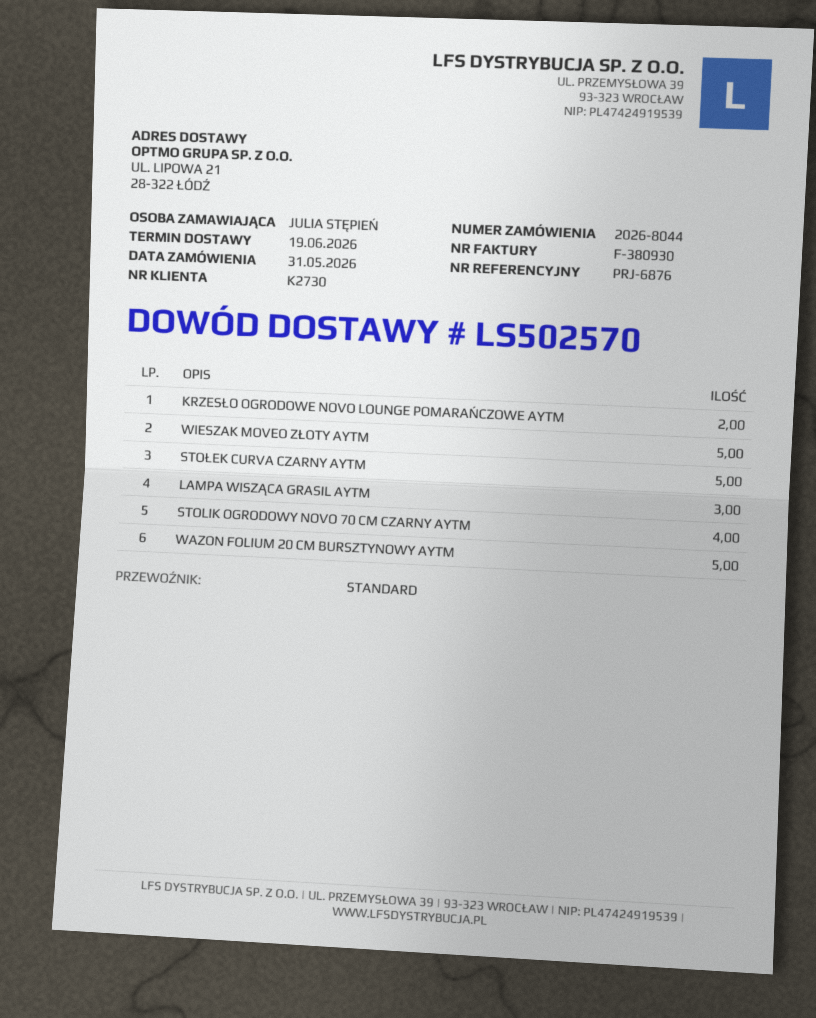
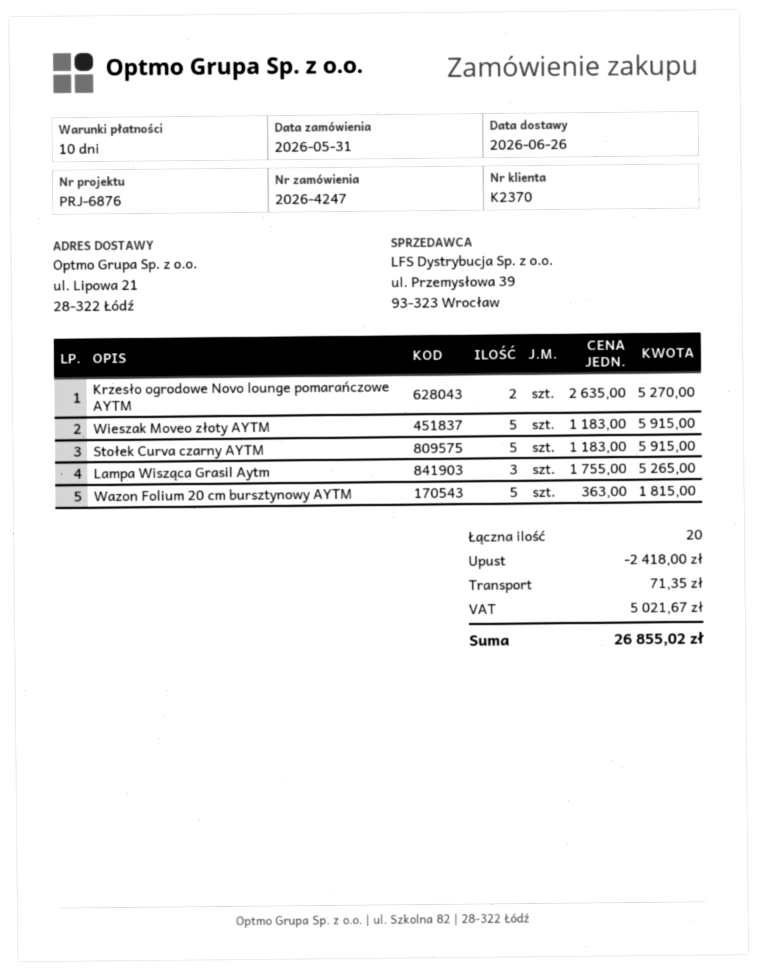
order number: 2026-8044 -> 2026-4247
delivery date: 2026-06-19 -> 2026-06-26
customer number: K2730 -> K2370
STOLIK OGRODOWY NOVO 70 CM CZARNY AYTM: 4 -> none

